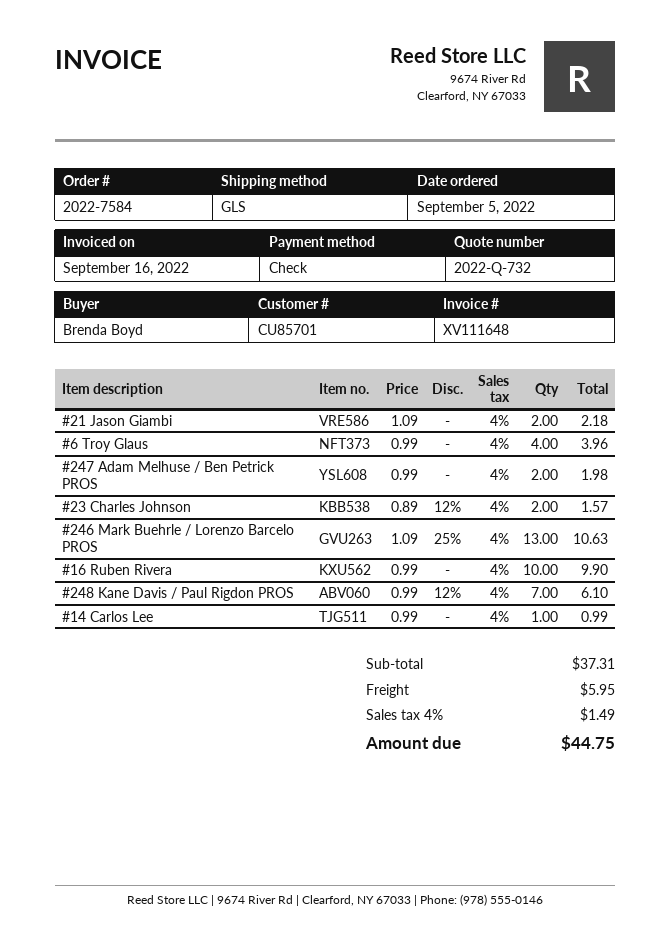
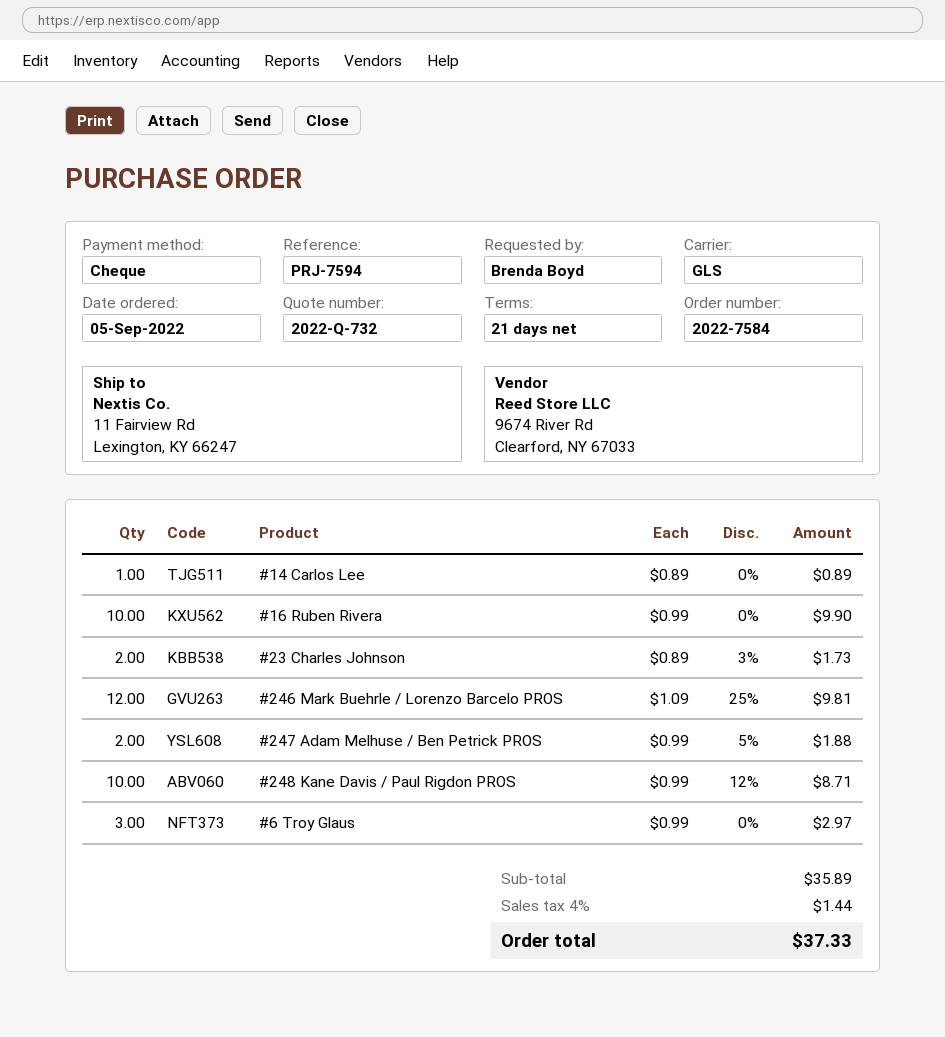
#21 Jason Giambi: 2 x 1.09 = 2.18 -> none
#6 Troy Glaus: 4 x 0.99 = 3.96 -> 3 x 0.99 = 2.97
#247 Adam Melhuse / Ben Petrick PROS: 2 x 0.99 = 1.98 -> 2 x 0.99 - 5% = 1.88
#23 Charles Johnson: 2 x 0.89 - 12% = 1.57 -> 2 x 0.89 - 3% = 1.73
#246 Mark Buehrle / Lorenzo Barcelo PROS: 13 x 1.09 - 25% = 10.63 -> 12 x 1.09 - 25% = 9.81
#248 Kane Davis / Paul Rigdon PROS: 7 x 0.99 - 12% = 6.10 -> 10 x 0.99 - 12% = 8.71
#14 Carlos Lee: 1 x 0.99 = 0.99 -> 1 x 0.89 = 0.89
subtotal: 37.31 -> 35.89
shipping: 5.95 -> none
tax: 4% = 1.49 -> 4% = 1.44
total: 44.75 -> 37.33

